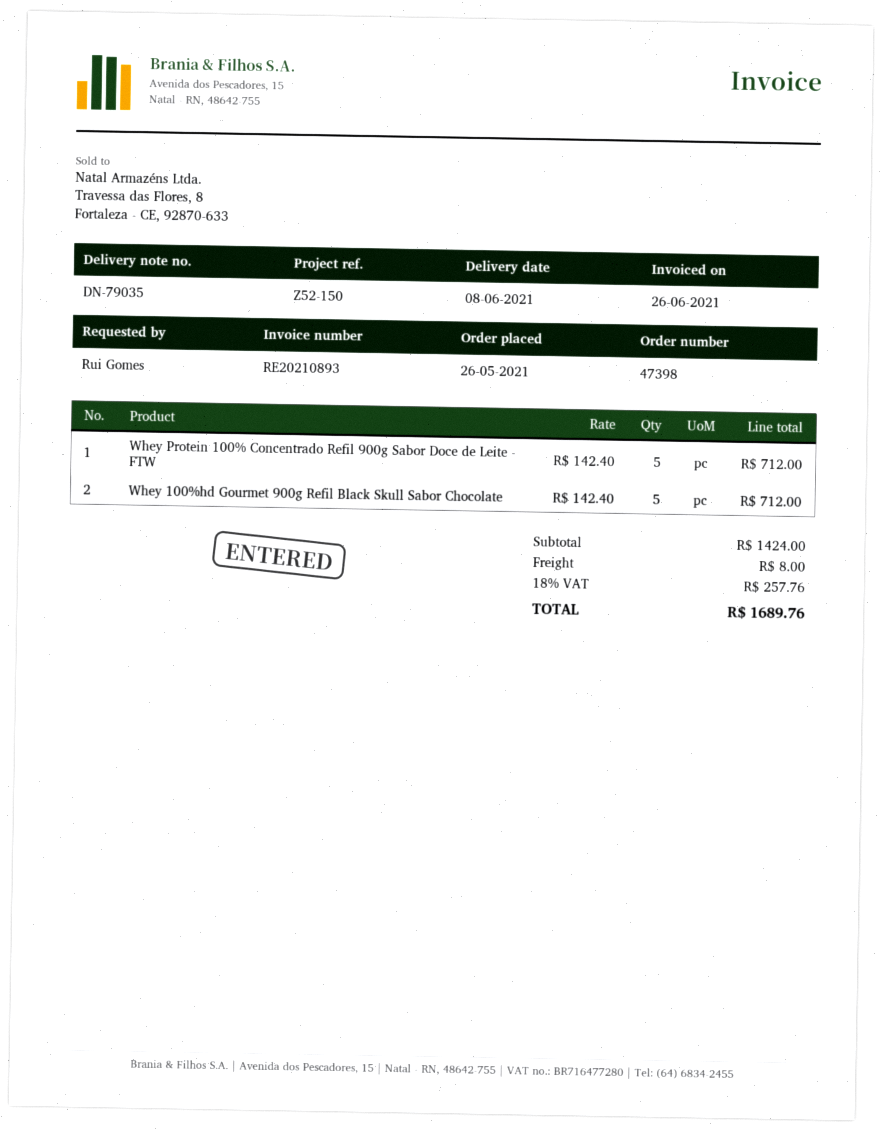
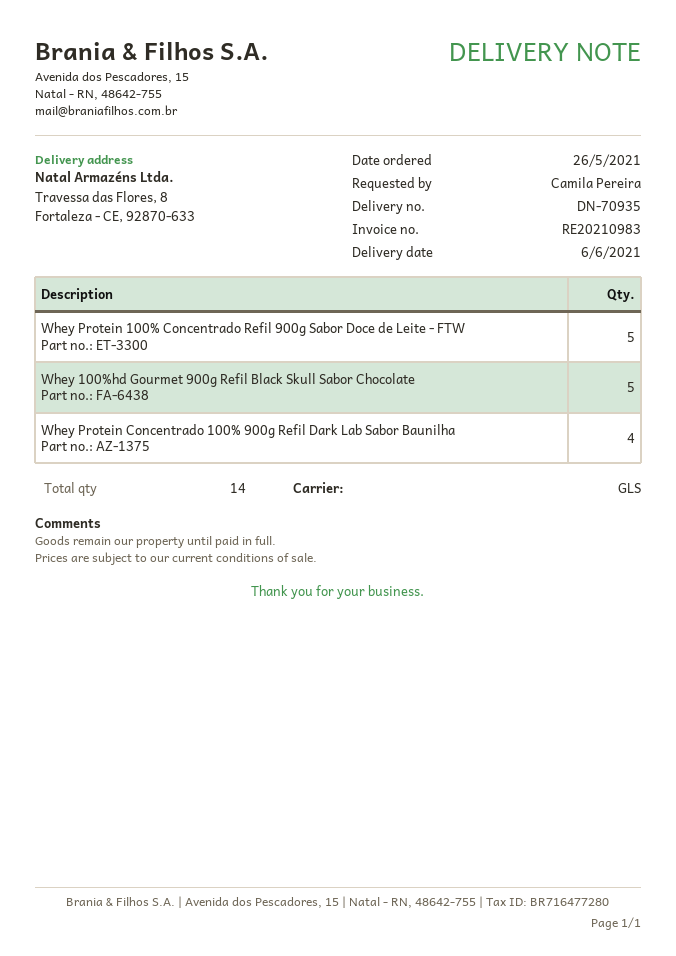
delivery note number: DN-79035 -> DN-70935
delivery date: 2021-06-08 -> 2021-06-06
invoice number: RE20210893 -> RE20210983
ordered by: Rui Gomes -> Camila Pereira
Whey Protein Concentrado 100% 900g Refil Dark Lab Sabor Baunilha: none -> 4

